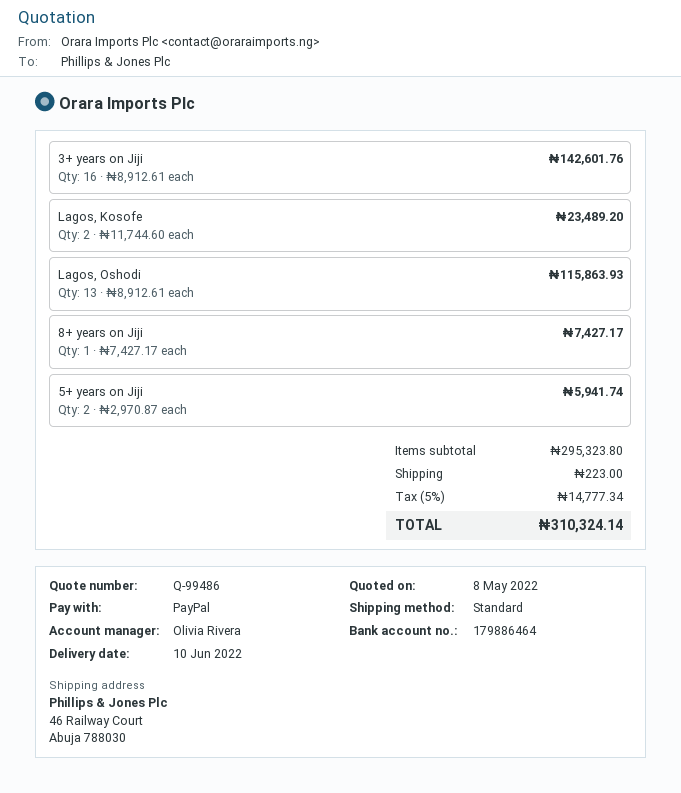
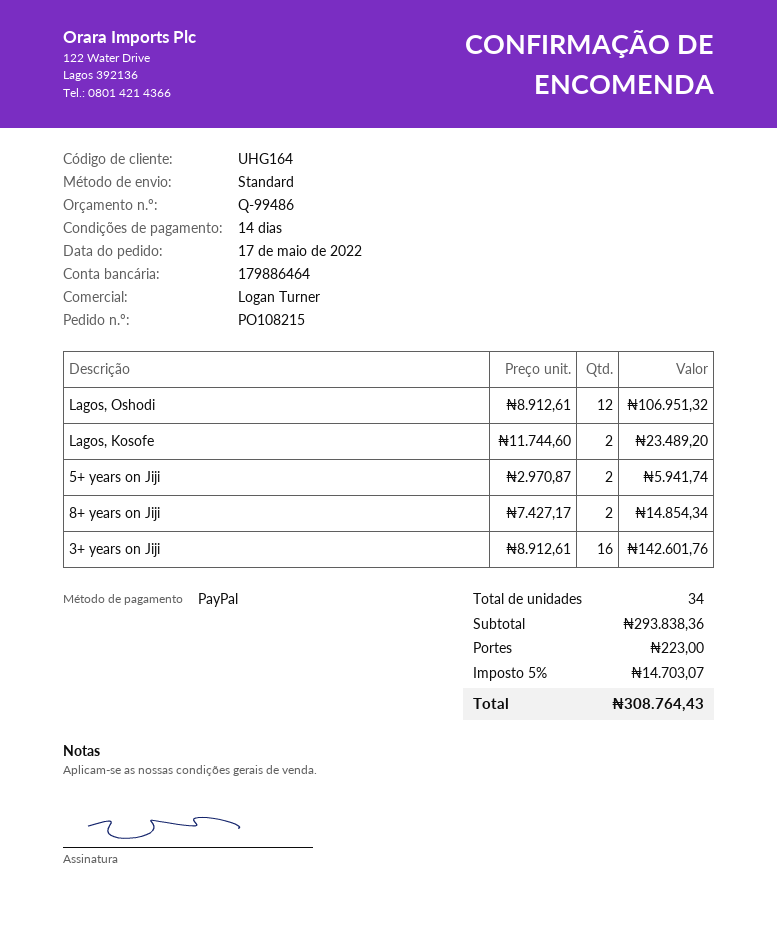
sales rep: Olivia Rivera -> Logan Turner
Lagos, Oshodi: 13 x 8912.61 = 115863.93 -> 12 x 8912.61 = 106951.32
8+ years on Jiji: 1 x 7427.17 = 7427.17 -> 2 x 7427.17 = 14854.34
subtotal: 295323.80 -> 293838.36
tax: 5% = 14777.34 -> 5% = 14703.07
total: 310324.14 -> 308764.43

